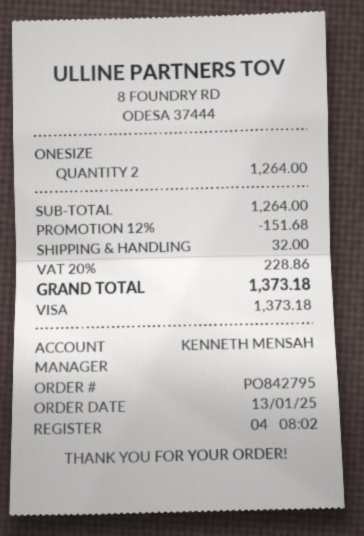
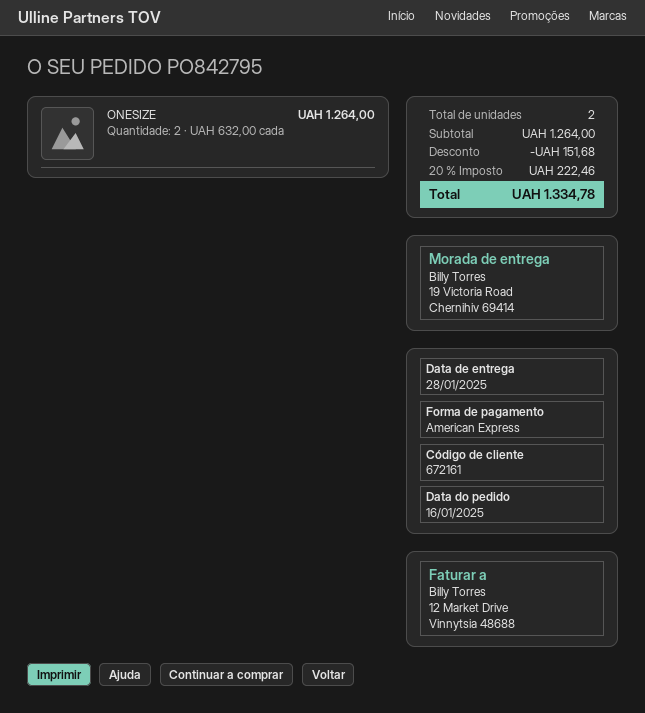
order date: 2025-01-13 -> 2025-01-16
payment method: Visa -> American Express
shipping: 32.00 -> none
tax: 20% = 228.86 -> 20% = 222.46
total: 1373.18 -> 1334.78

